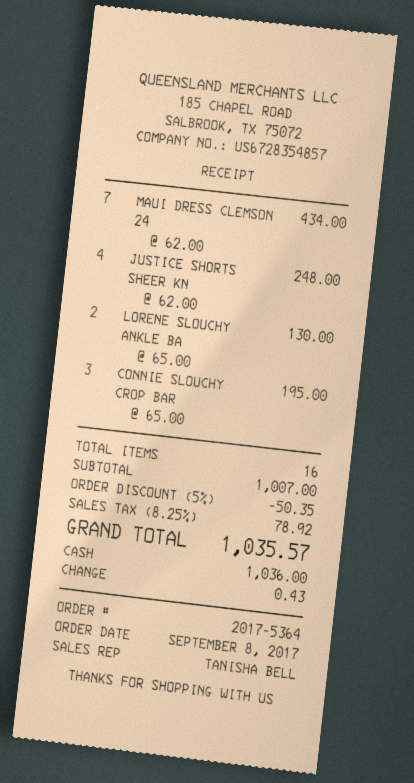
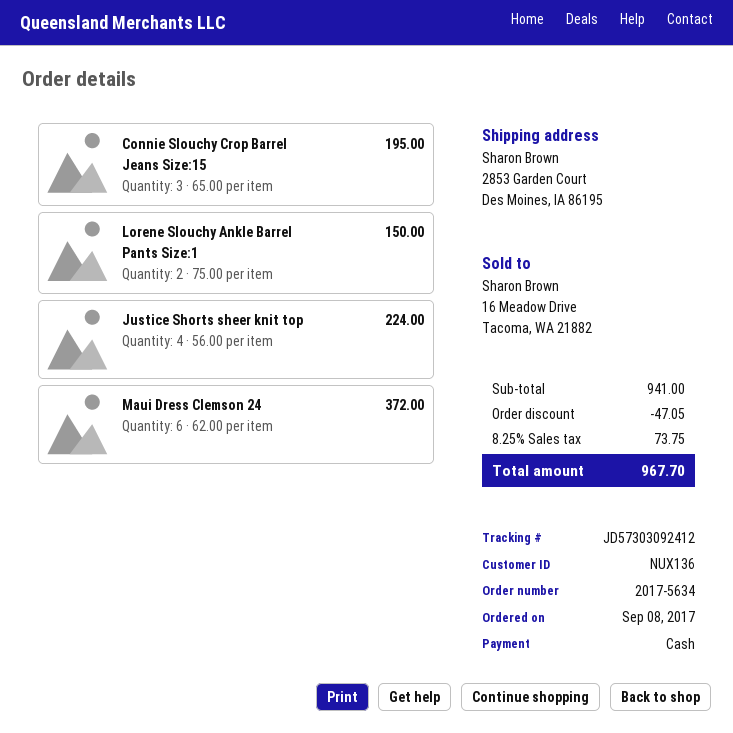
order number: 2017-5364 -> 2017-5634
MAUI DRESS CLEMSON 24: 7 x 62.00 = 434.00 -> 6 x 62.00 = 372.00
JUSTICE SHORTS SHEER KN: 4 x 62.00 = 248.00 -> 4 x 56.00 = 224.00
LORENE SLOUCHY ANKLE BA: 2 x 65.00 = 130.00 -> 2 x 75.00 = 150.00
subtotal: 1007.00 -> 941.00
discount: 50.35 -> 47.05
tax: 8.25% = 78.92 -> 8.25% = 73.75
total: 1035.57 -> 967.70

